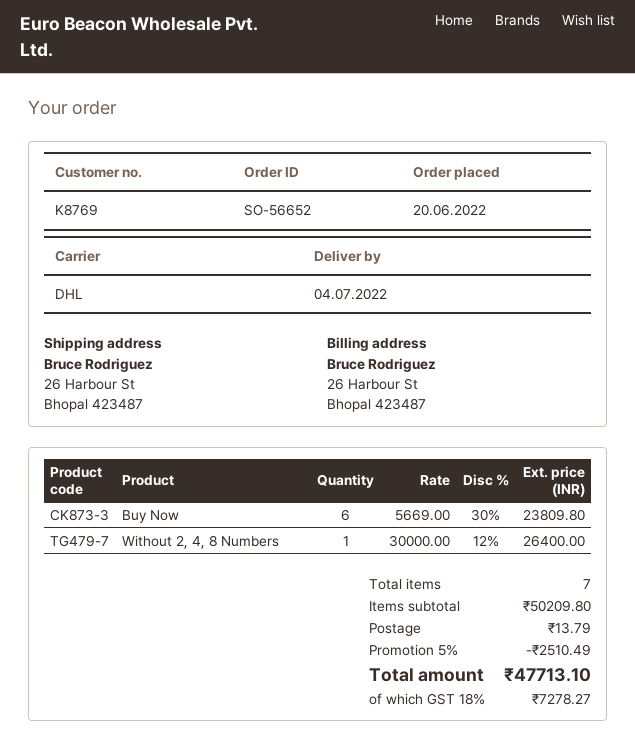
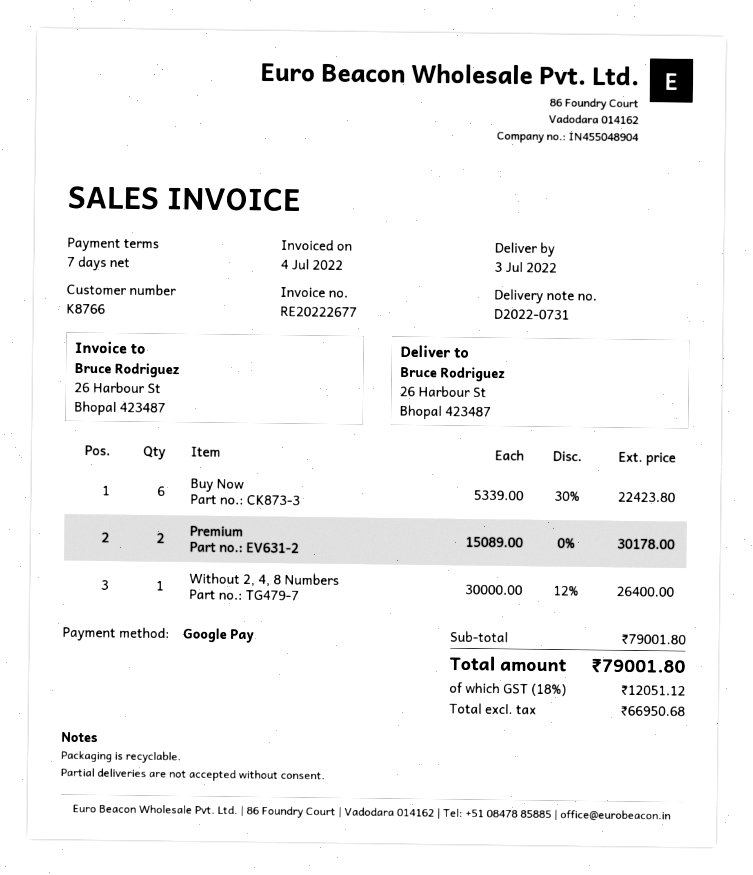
delivery date: 2022-07-04 -> 2022-07-03
customer number: K8769 -> K8766
Buy Now: 6 x 5669.00 - 30% = 23809.80 -> 6 x 5339.00 - 30% = 22423.80
Premium: none -> 2 x 15089.00 = 30178.00
subtotal: 50209.80 -> 79001.80
discount: 5% = 2510.49 -> none
shipping: 13.79 -> none
tax: 18% = 7278.27 -> 18% = 12051.12
total: 47713.10 -> 79001.80

